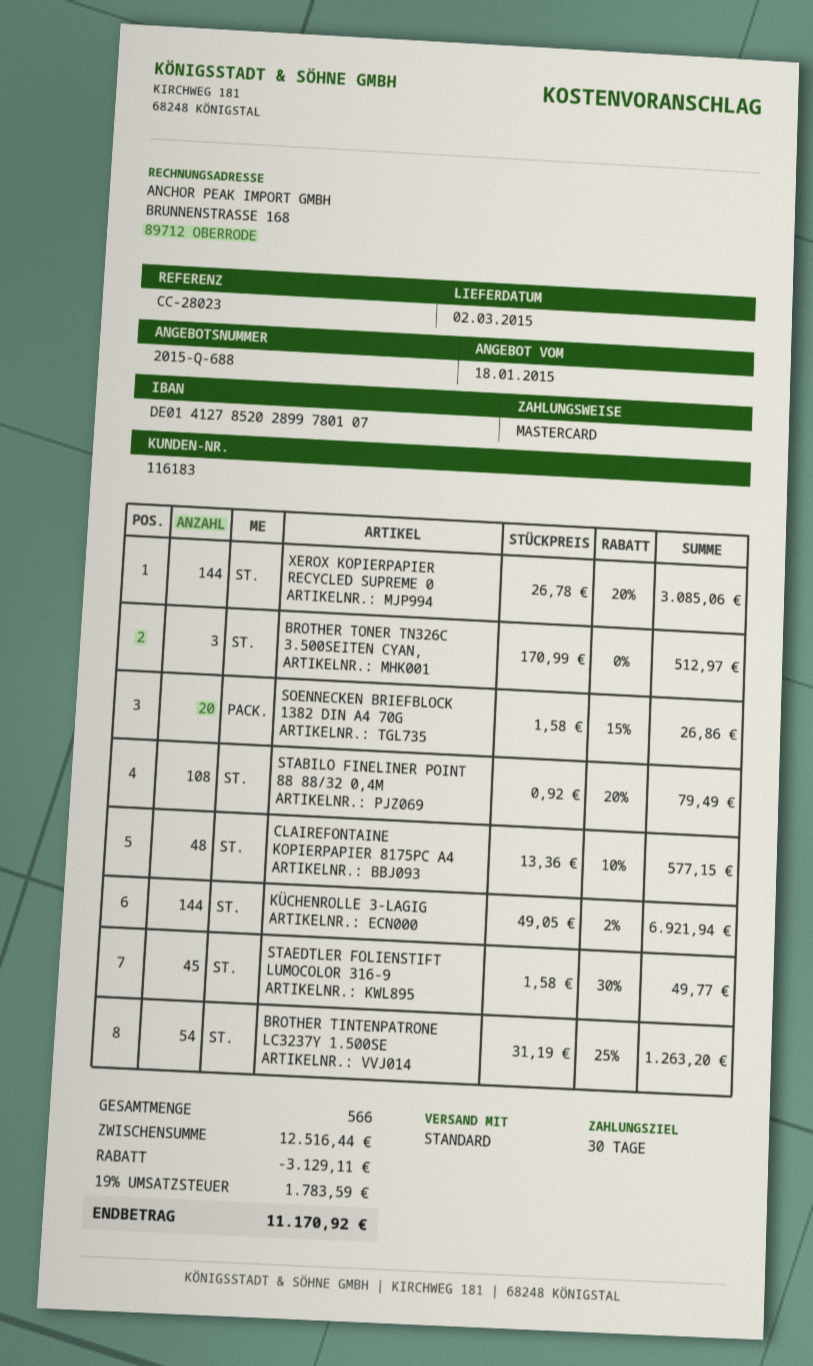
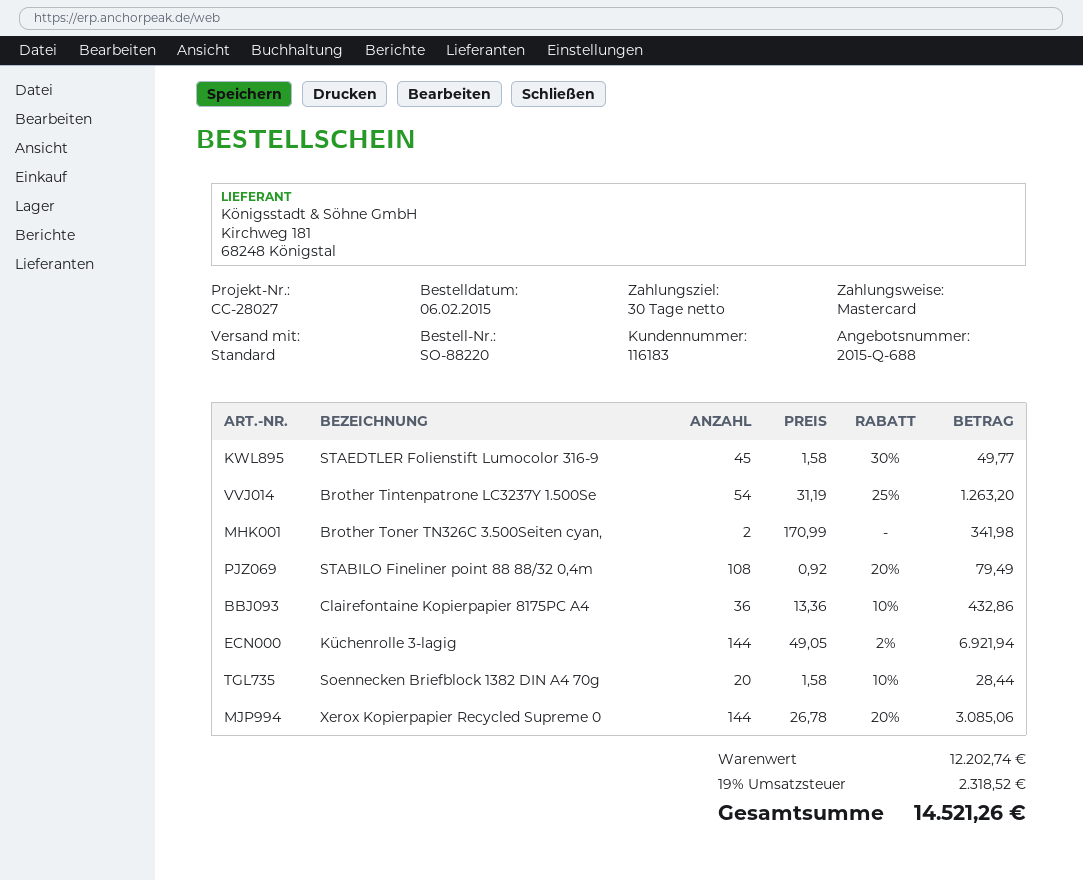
reference: CC-28023 -> CC-28027
BROTHER TONER TN326C 3.500SEITEN CYAN,: 3 x 170.99 = 512.97 -> 2 x 170.99 = 341.98
SOENNECKEN BRIEFBLOCK 1382 DIN A4 70G: 20 x 1.58 - 15% = 26.86 -> 20 x 1.58 - 10% = 28.44
CLAIREFONTAINE KOPIERPAPIER 8175PC A4: 48 x 13.36 - 10% = 577.15 -> 36 x 13.36 - 10% = 432.86
subtotal: 12516.44 -> 12202.74
discount: 3129.11 -> none
tax: 19% = 1783.59 -> 19% = 2318.52
total: 11170.92 -> 14521.26

